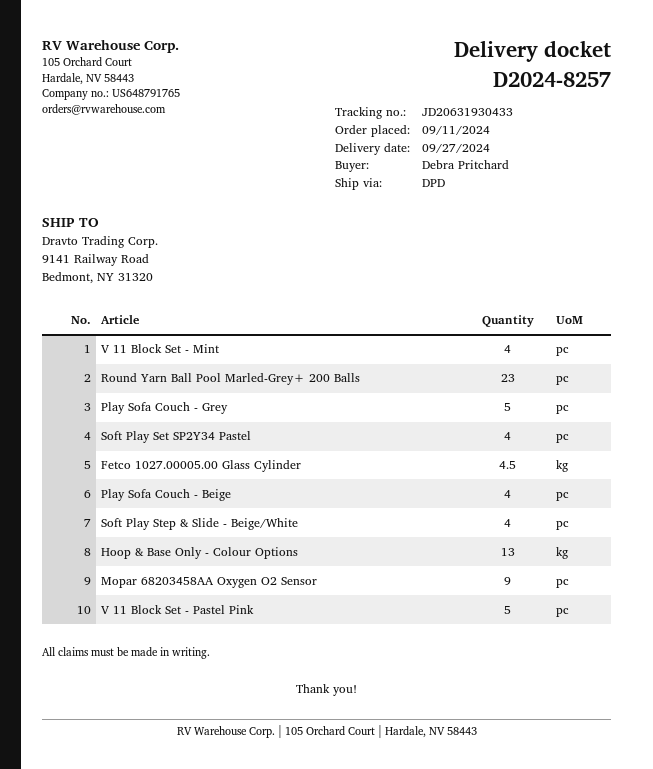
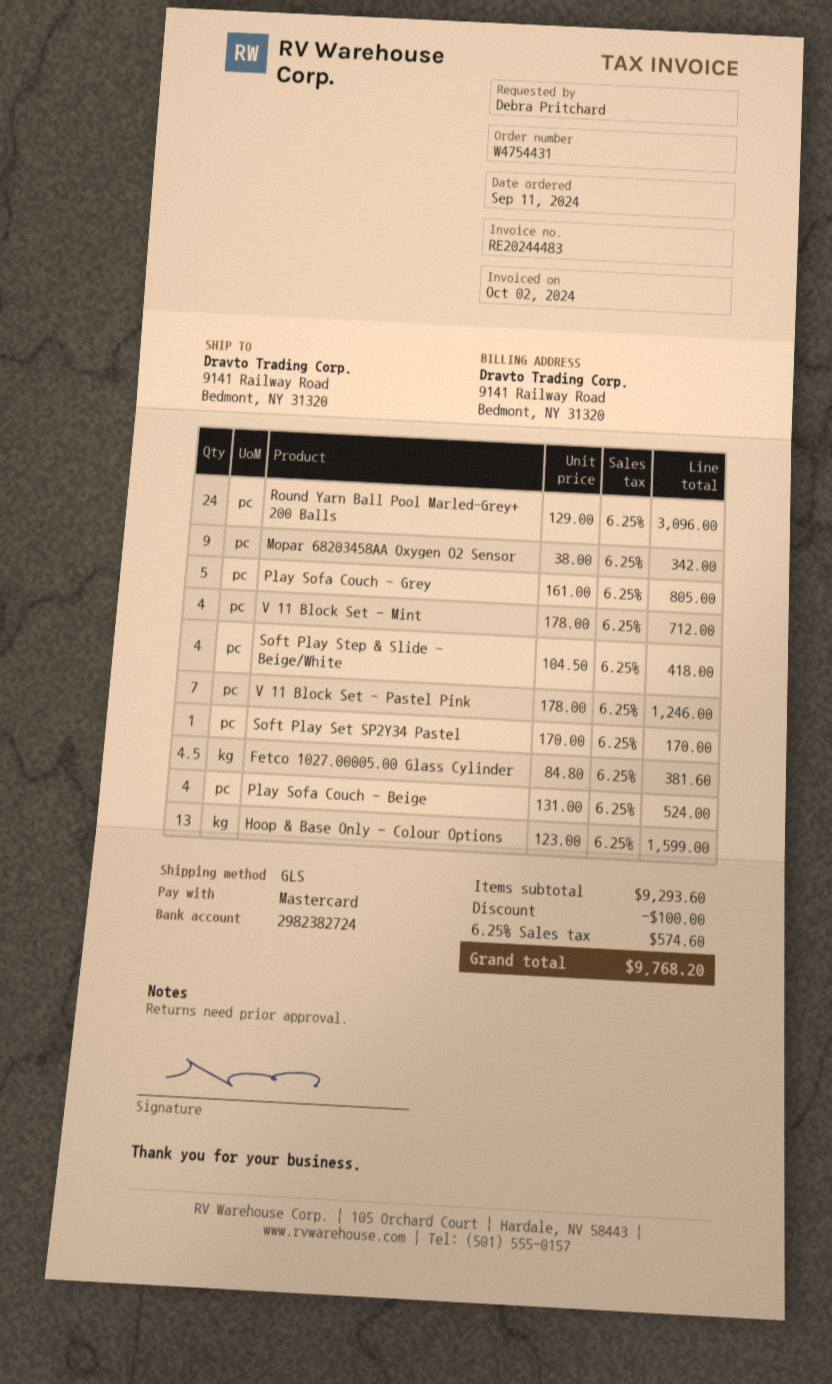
shipping method: DPD -> GLS
Round Yarn Ball Pool Marled-Grey+ 200 Balls: 23 -> 24
Soft Play Set SP2Y34 Pastel: 4 -> 1
V 11 Block Set - Pastel Pink: 5 -> 7

